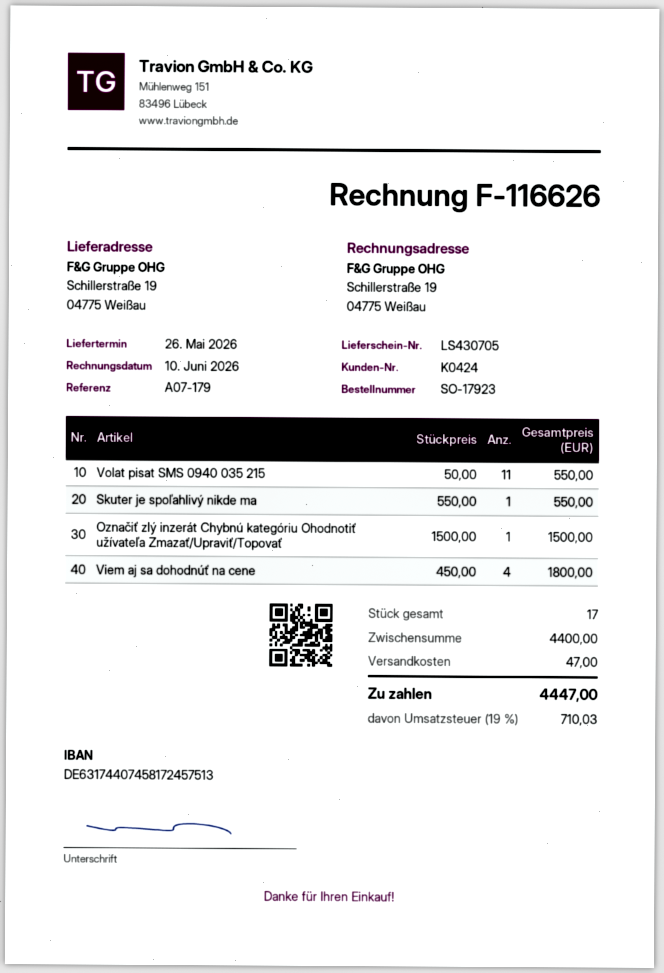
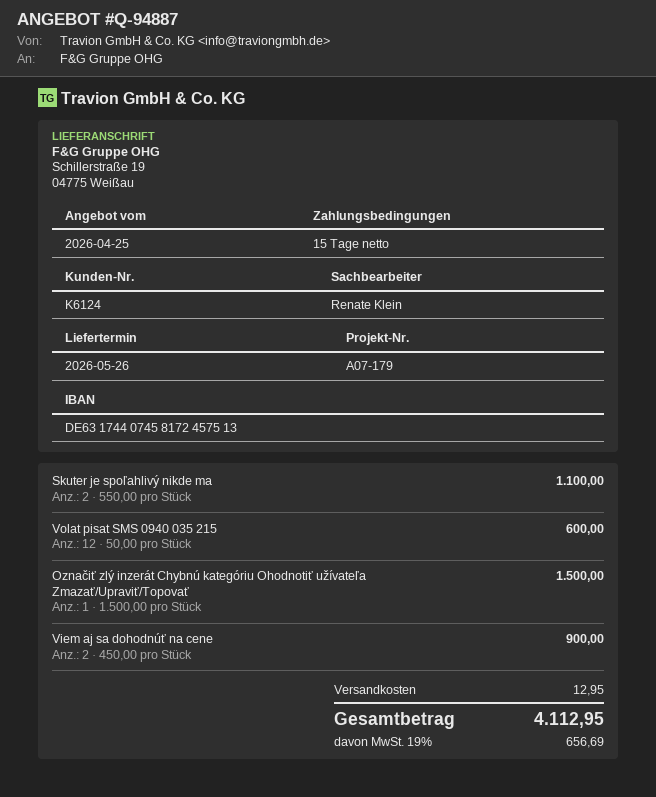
customer number: K0424 -> K6124
Volat pisat SMS 0940 035 215: 11 x 50.00 = 550.00 -> 12 x 50.00 = 600.00
Skuter je spoľahlivý nikde ma: 1 x 550.00 = 550.00 -> 2 x 550.00 = 1100.00
Viem aj sa dohodnúť na cene: 4 x 450.00 = 1800.00 -> 2 x 450.00 = 900.00
shipping: 47.00 -> 12.95
tax: 19% = 710.03 -> 19% = 656.69
total: 4447.00 -> 4112.95

